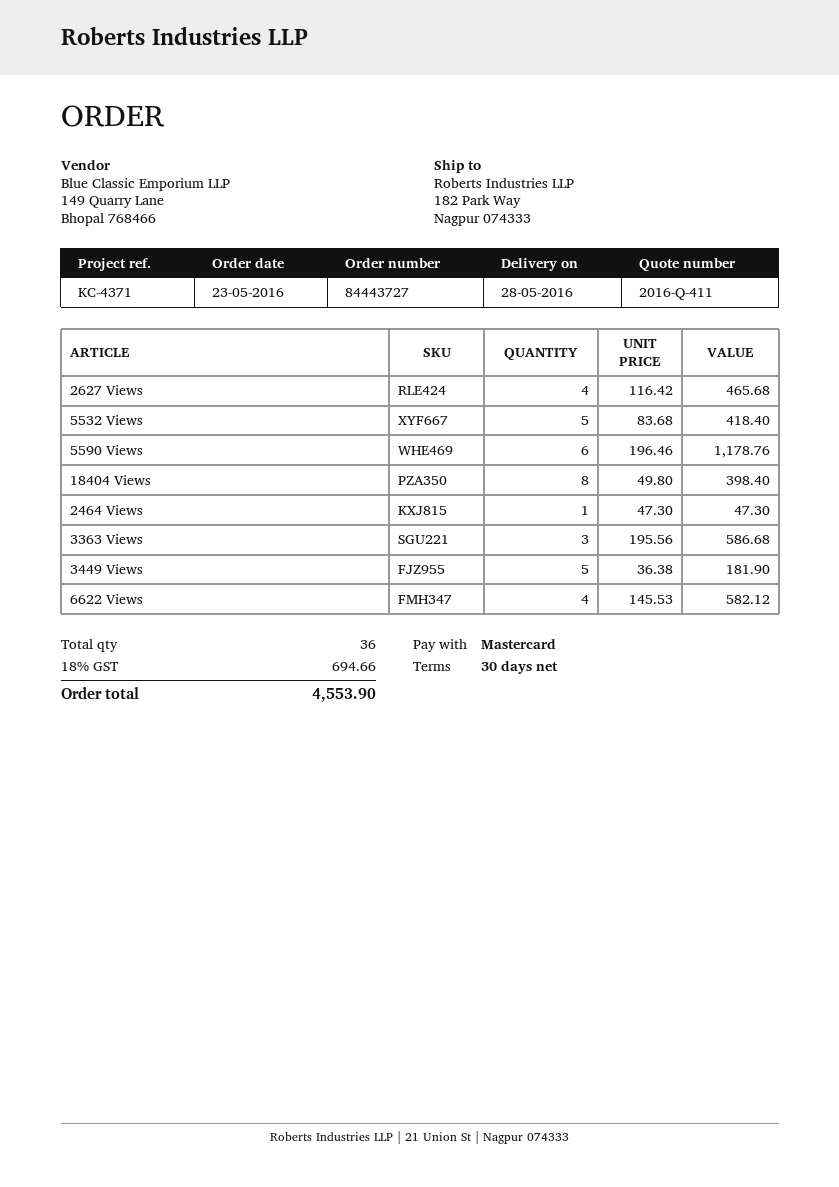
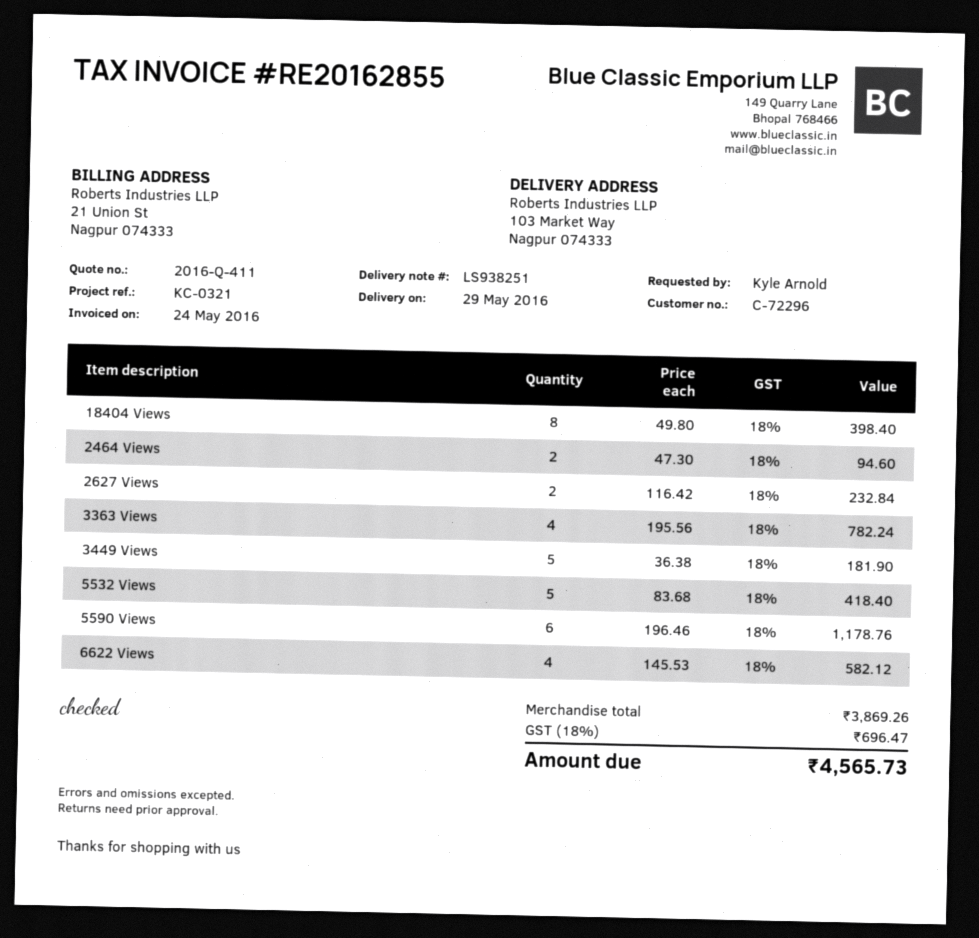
delivery date: 2016-05-28 -> 2016-05-29
reference: KC-4371 -> KC-0321
ship to: 182 Park Way, Nagpur 074333 -> 103 Market Way, Nagpur 074333
2627 Views: 4 x 116.42 = 465.68 -> 2 x 116.42 = 232.84
2464 Views: 1 x 47.30 = 47.30 -> 2 x 47.30 = 94.60
3363 Views: 3 x 195.56 = 586.68 -> 4 x 195.56 = 782.24
tax: 18% = 694.66 -> 18% = 696.47
total: 4553.90 -> 4565.73

